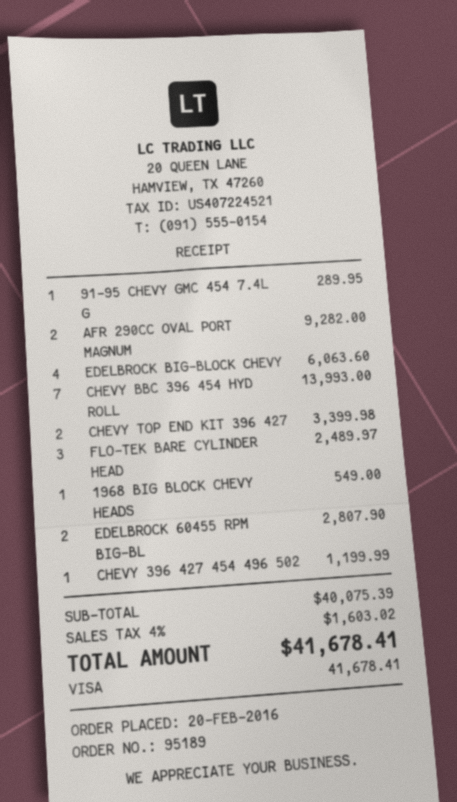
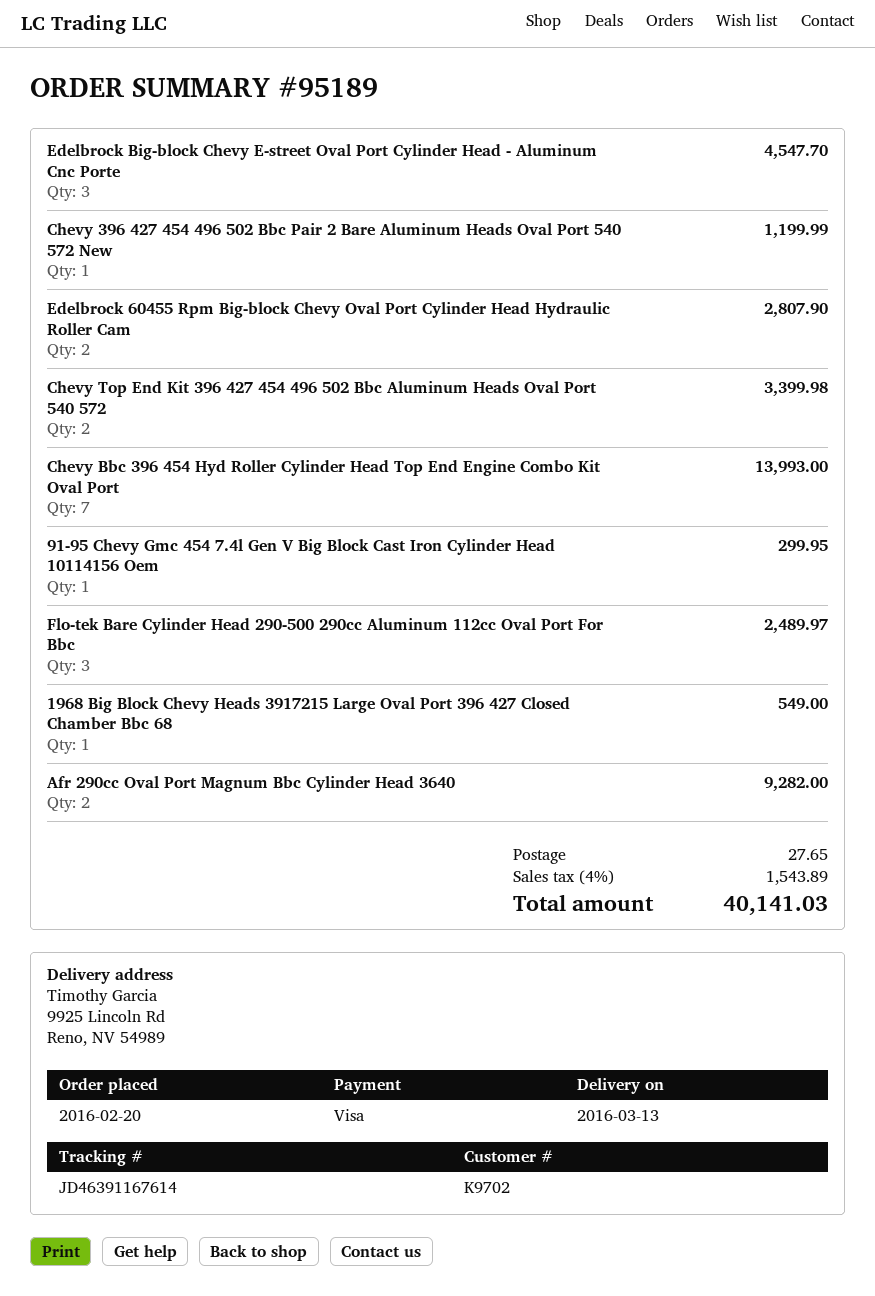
91-95 CHEVY GMC 454 7.4L G: 1 for 289.95 -> 1 for 299.95
EDELBROCK BIG-BLOCK CHEVY: 4 for 6063.60 -> 3 for 4547.70
shipping: none -> 27.65
tax: 4% = 1603.02 -> 4% = 1543.89
total: 41678.41 -> 40141.03

